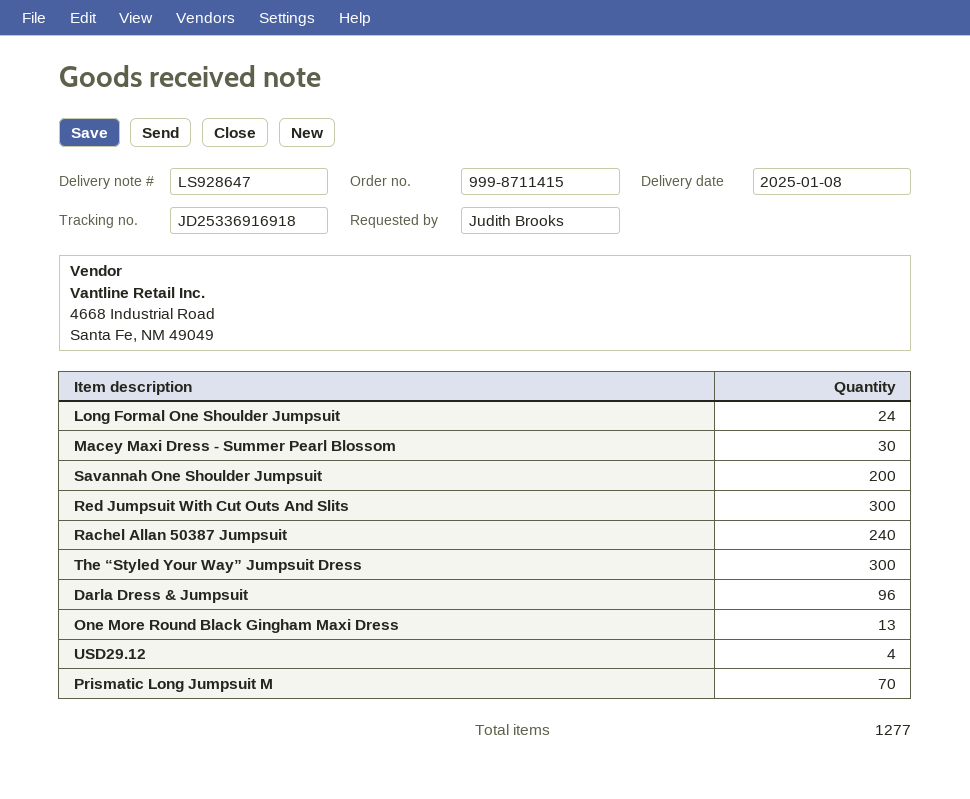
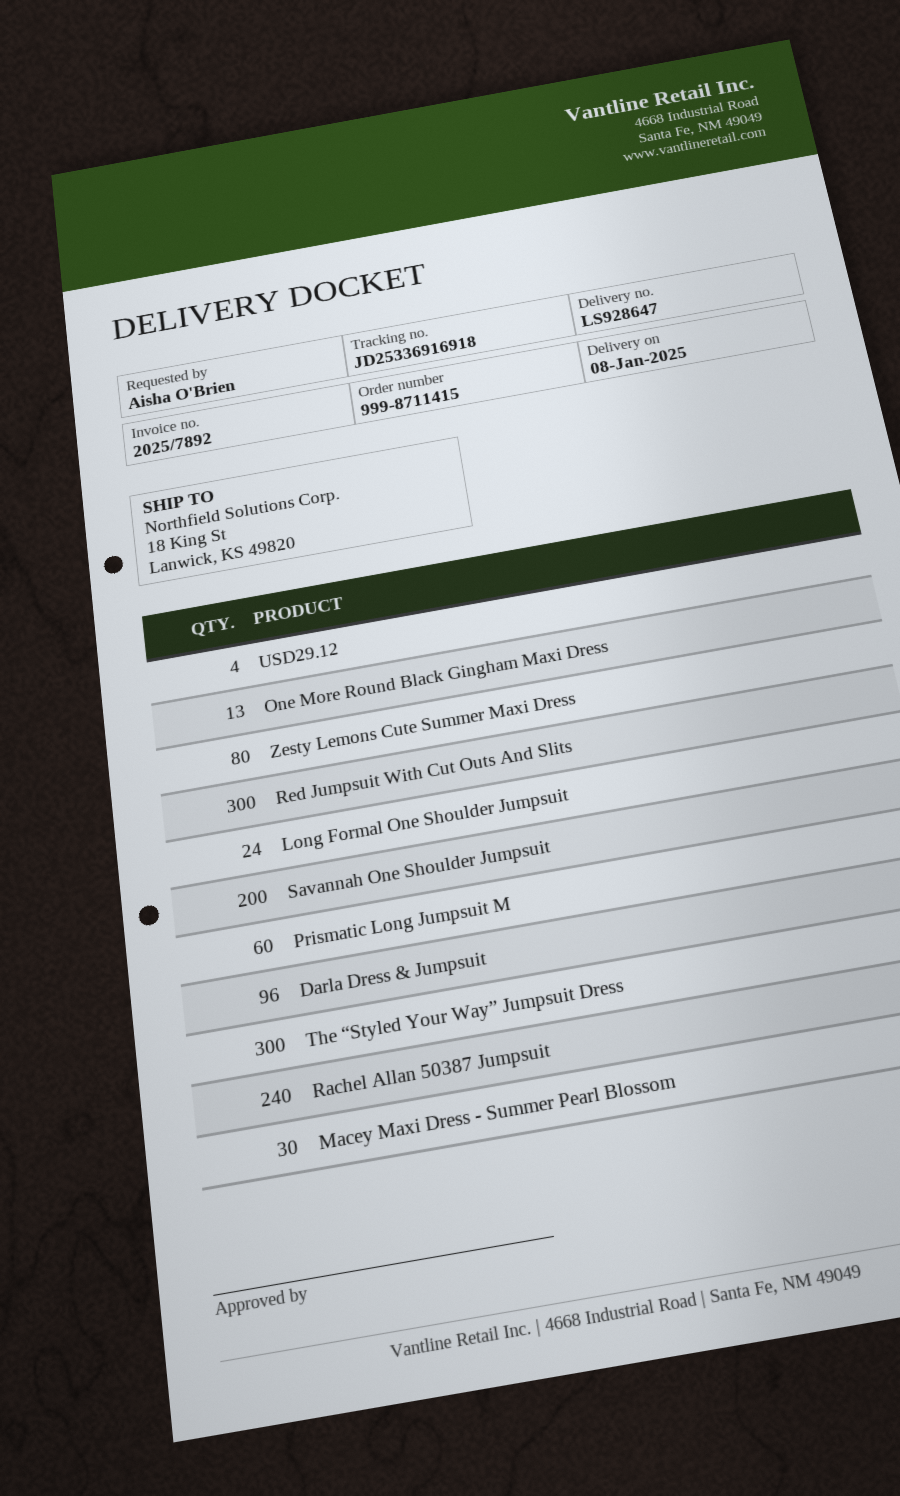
ordered by: Judith Brooks -> Aisha O'Brien
Prismatic Long Jumpsuit M: 70 -> 60
Zesty Lemons Cute Summer Maxi Dress: none -> 80

